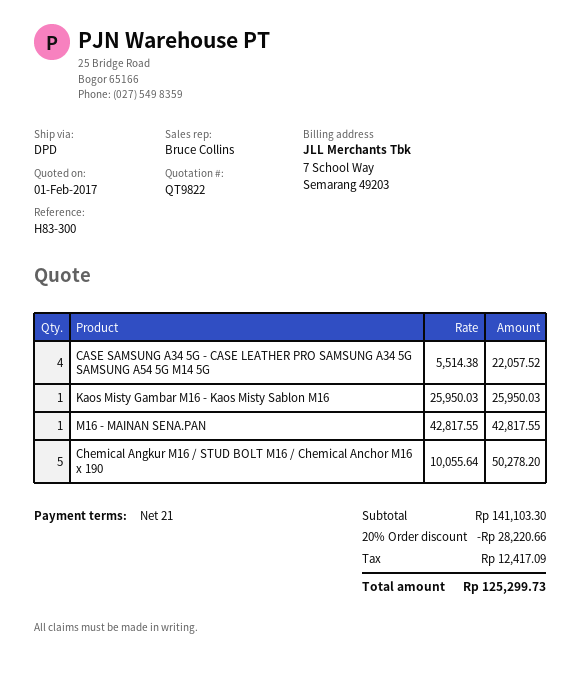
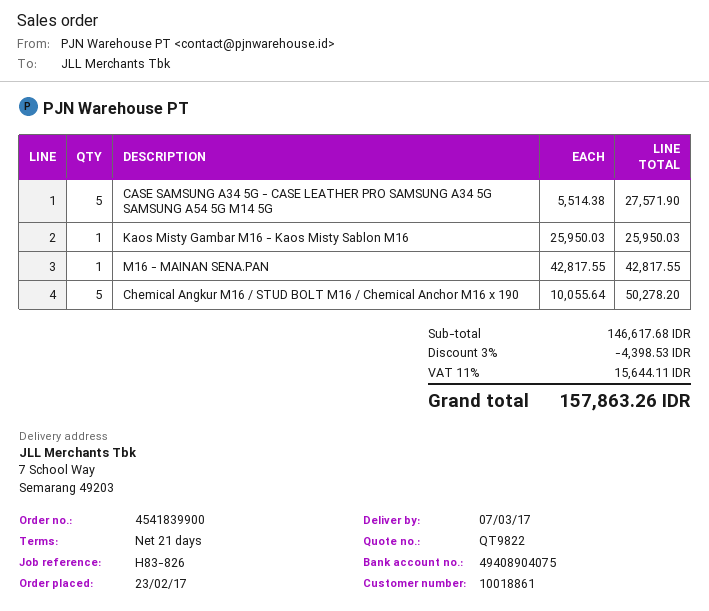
reference: H83-300 -> H83-826
CASE SAMSUNG A34 5G - CASE LEATHER PRO SAMSUNG A34 5G SAMSUNG A54 5G M14 5G: 4 x 5514.38 = 22057.52 -> 5 x 5514.38 = 27571.90
subtotal: 141103.30 -> 146617.68
discount: 20% = 28220.66 -> 3% = 4398.53
tax: 12417.09 -> 15644.11
total: 125299.73 -> 157863.26

